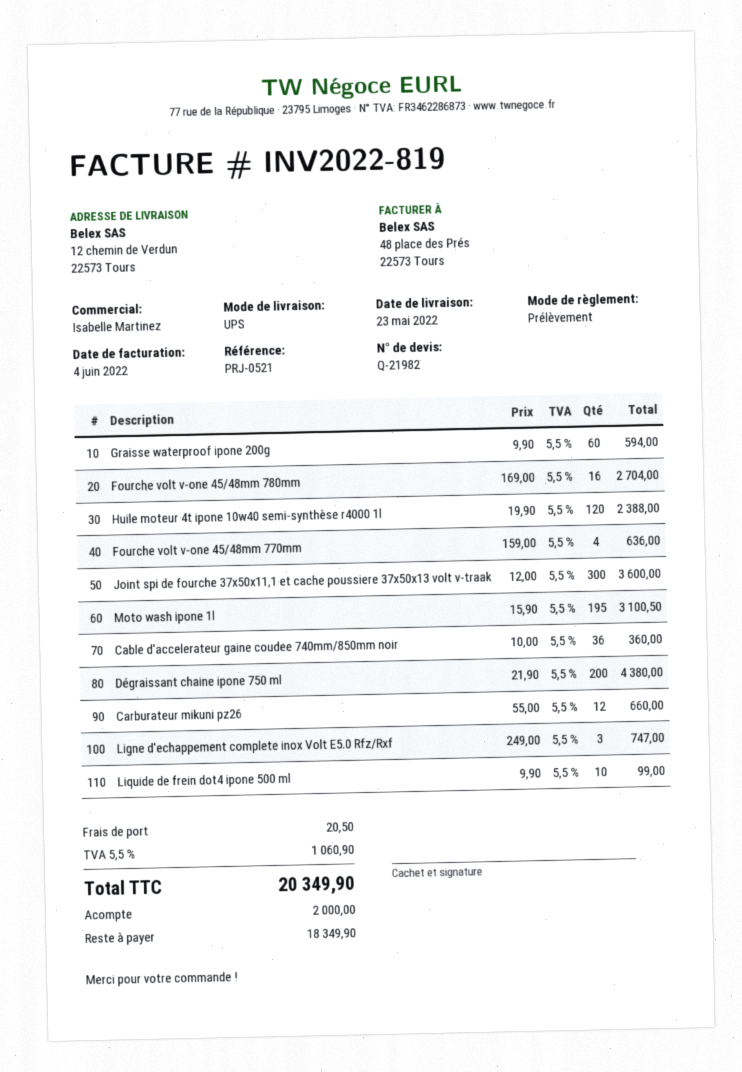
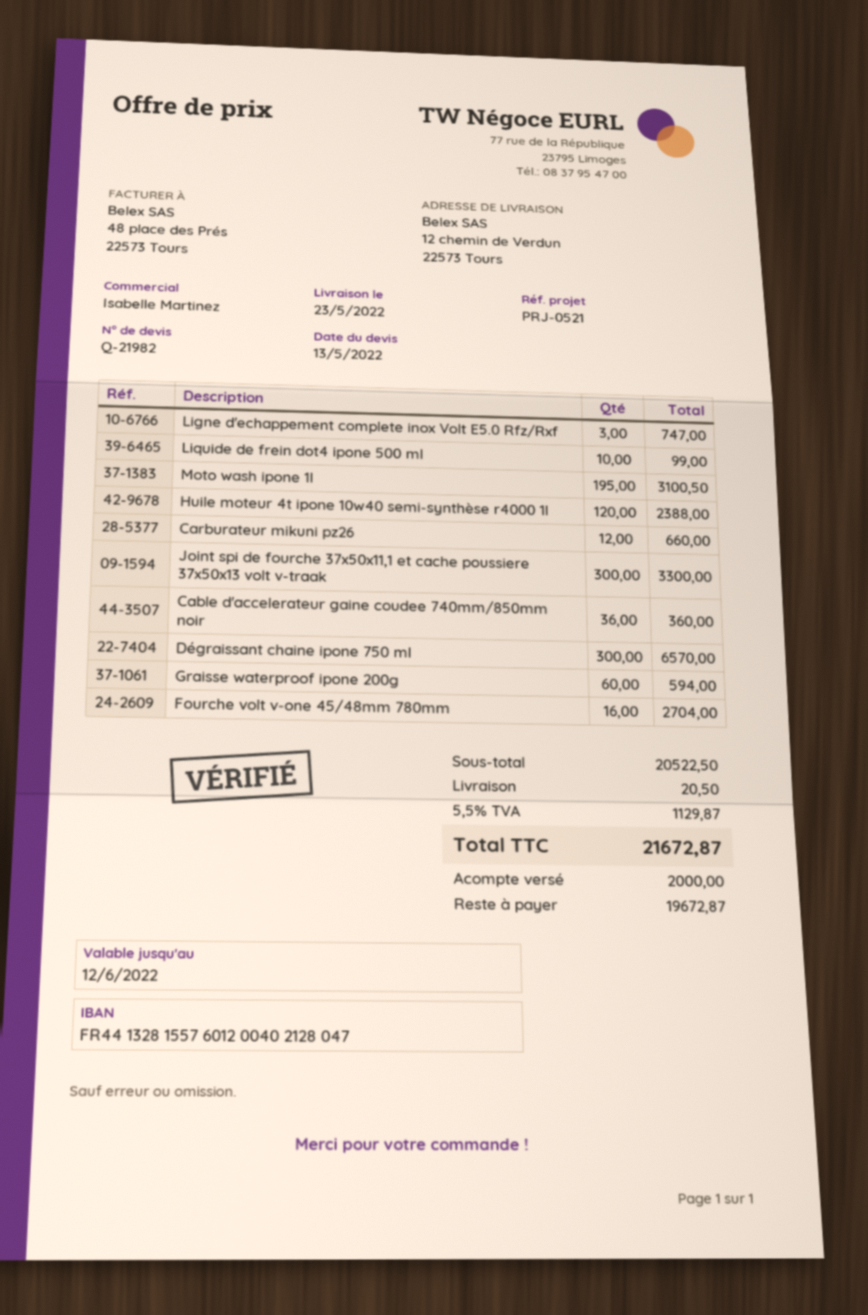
Fourche volt v-one 45/48mm 770mm: 4 for 636.00 -> none
Joint spi de fourche 37x50x11,1 et cache poussiere 37x50x13 volt v-traak: 300 for 3600.00 -> 300 for 3300.00
Dégraissant chaine ipone 750 ml: 200 for 4380.00 -> 300 for 6570.00
tax: 5.5% = 1060.90 -> 5.5% = 1129.87
total: 20349.90 -> 21672.87
balance: 18349.90 -> 19672.87

